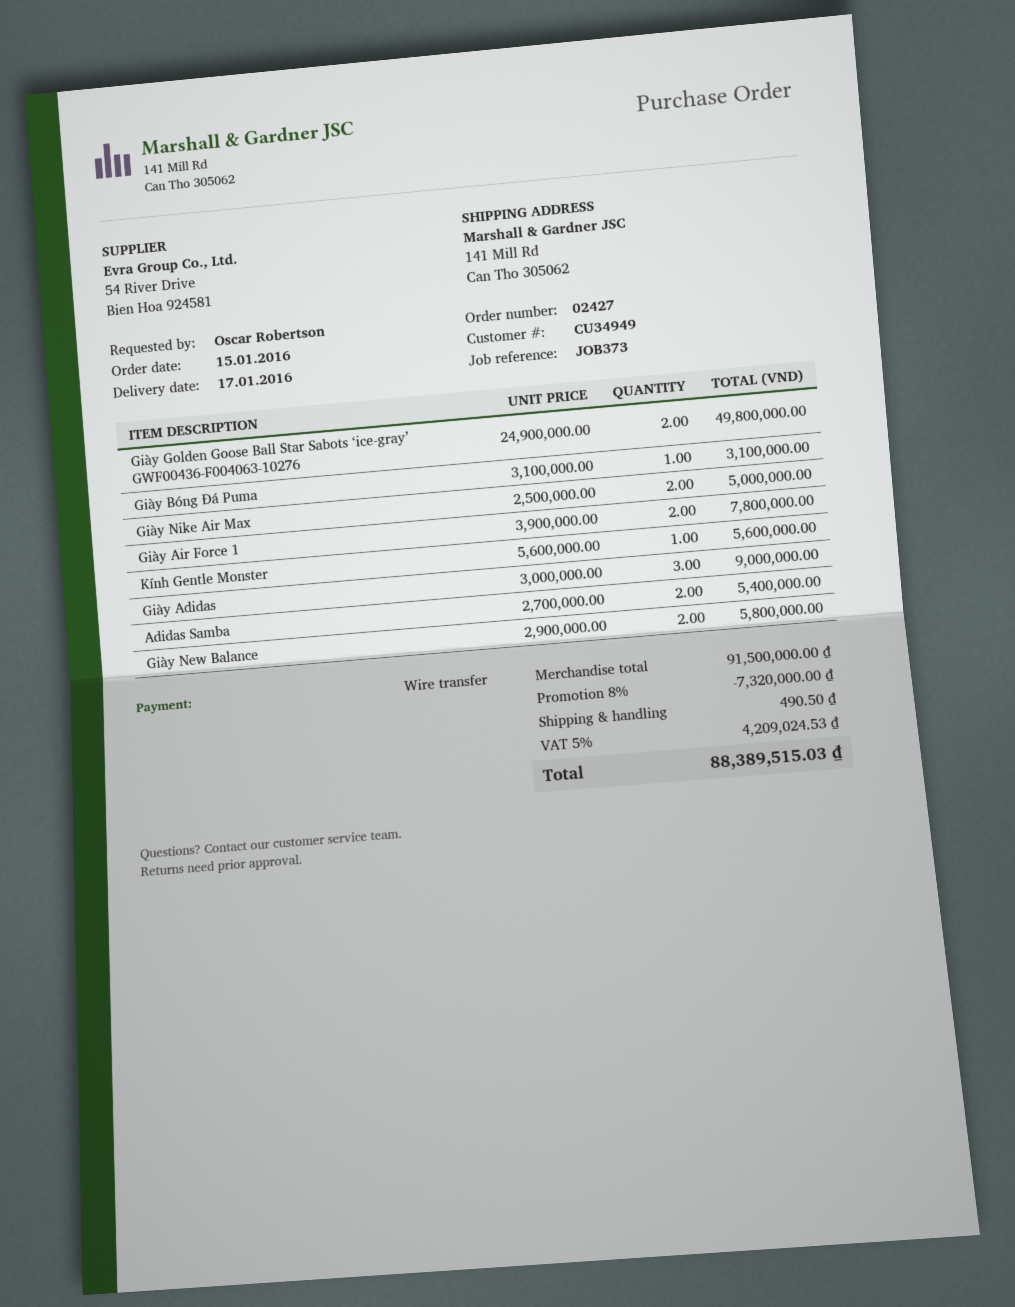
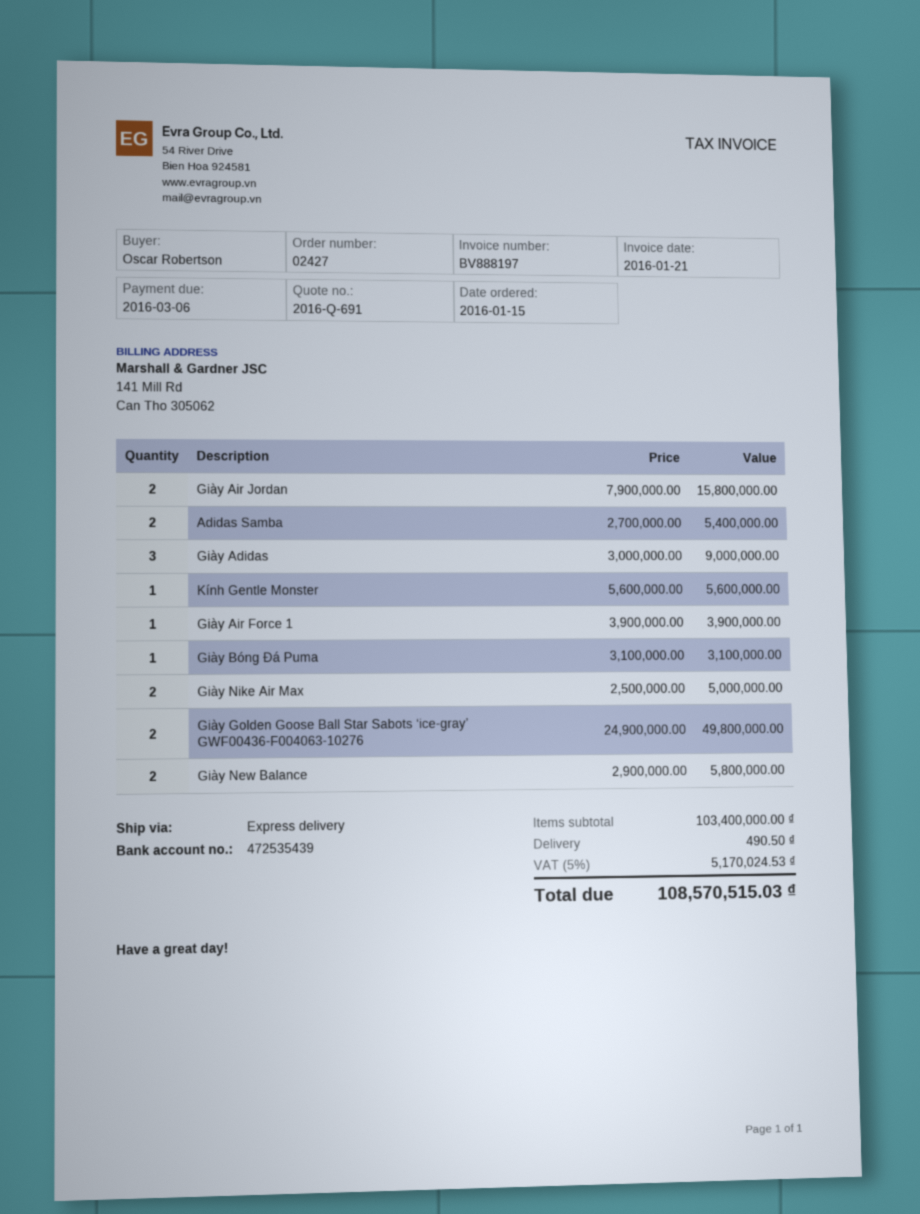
Giày Air Force 1: 2 x 3900000.00 = 7800000.00 -> 1 x 3900000.00 = 3900000.00
Giày Air Jordan: none -> 2 x 7900000.00 = 15800000.00
subtotal: 91500000.00 -> 103400000.00
discount: 8% = 7320000.00 -> none
tax: 5% = 4209024.53 -> 5% = 5170024.53
total: 88389515.03 -> 108570515.03

